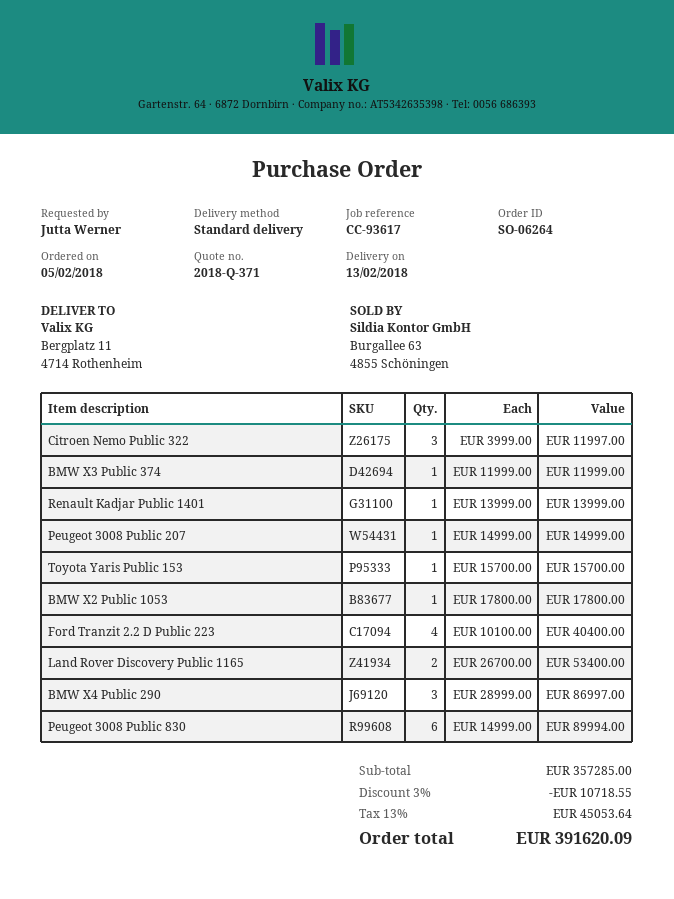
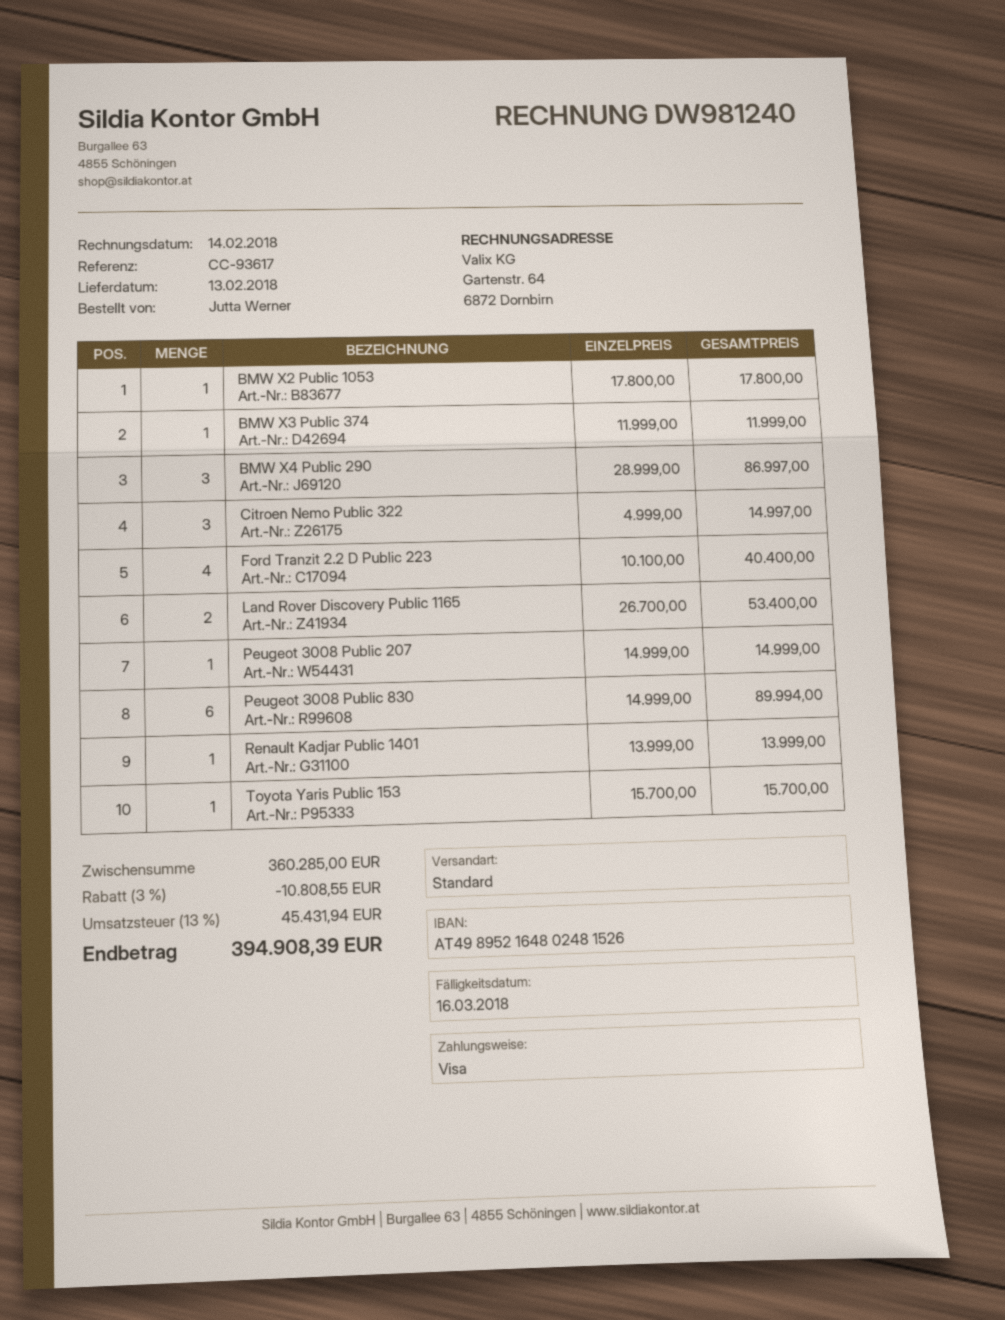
Citroen Nemo Public 322: 3 x 3999.00 = 11997.00 -> 3 x 4999.00 = 14997.00
subtotal: 357285.00 -> 360285.00
discount: 3% = 10718.55 -> 3% = 10808.55
tax: 13% = 45053.64 -> 13% = 45431.94
total: 391620.09 -> 394908.39

